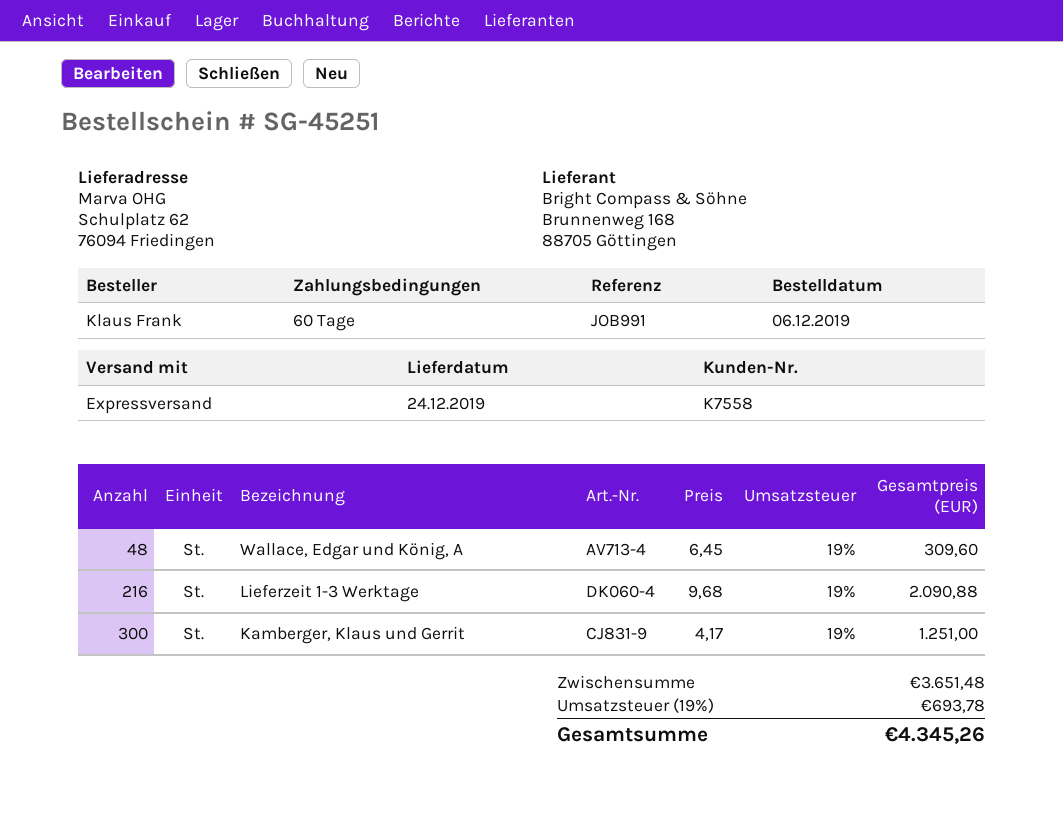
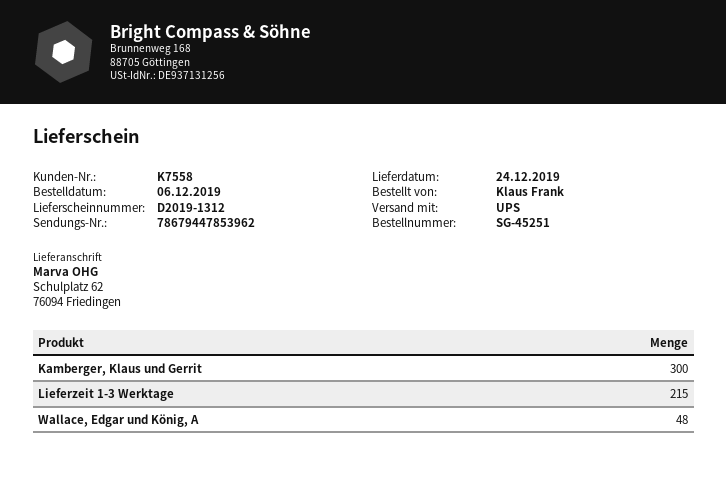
shipping method: express -> UPS
Lieferzeit 1-3 Werktage: 216 -> 215

